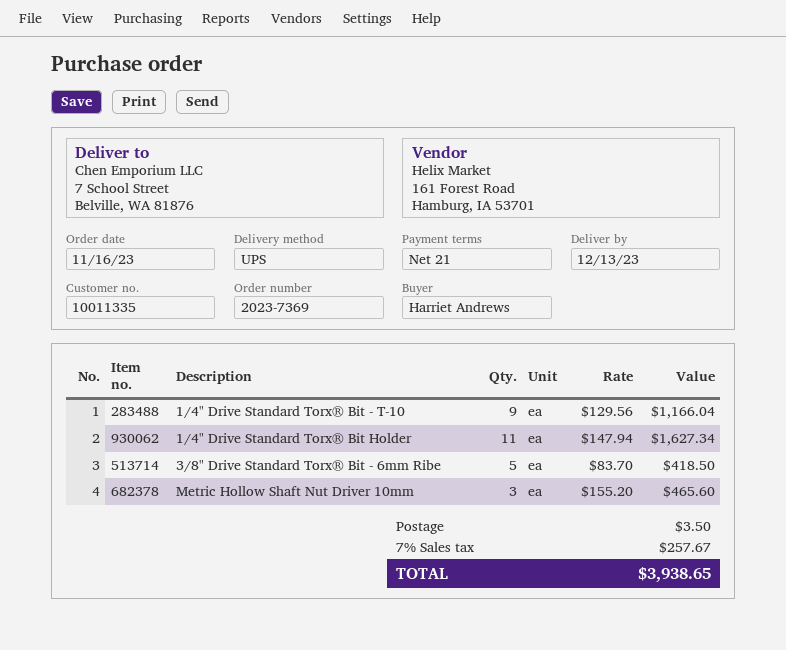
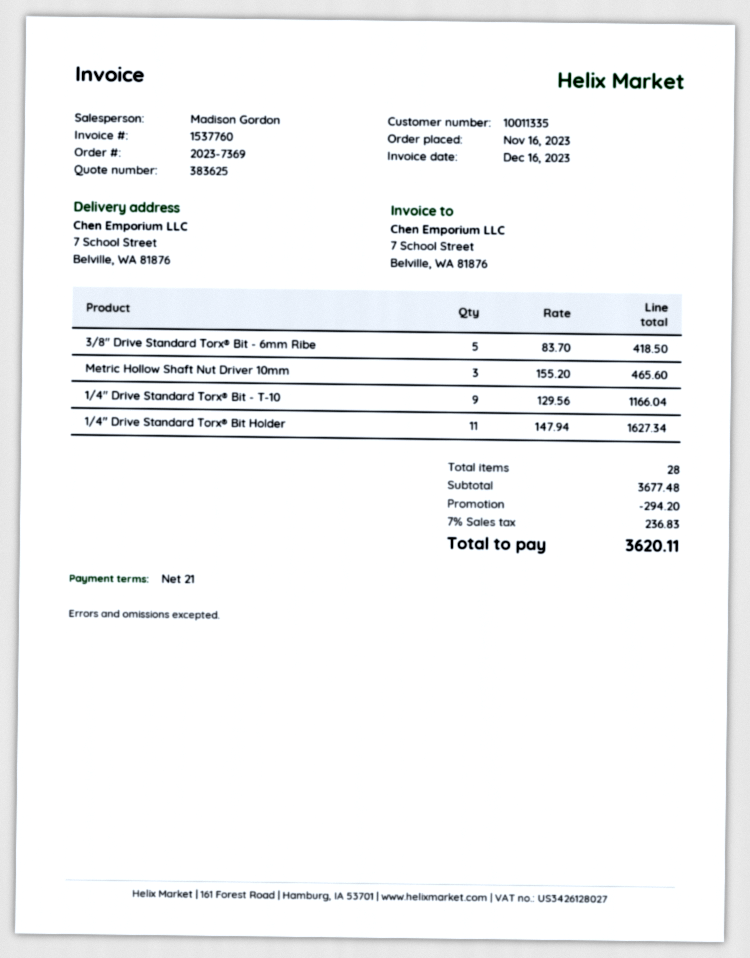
discount: none -> 294.20
shipping: 3.50 -> none
tax: 7% = 257.67 -> 7% = 236.83
total: 3938.65 -> 3620.11

